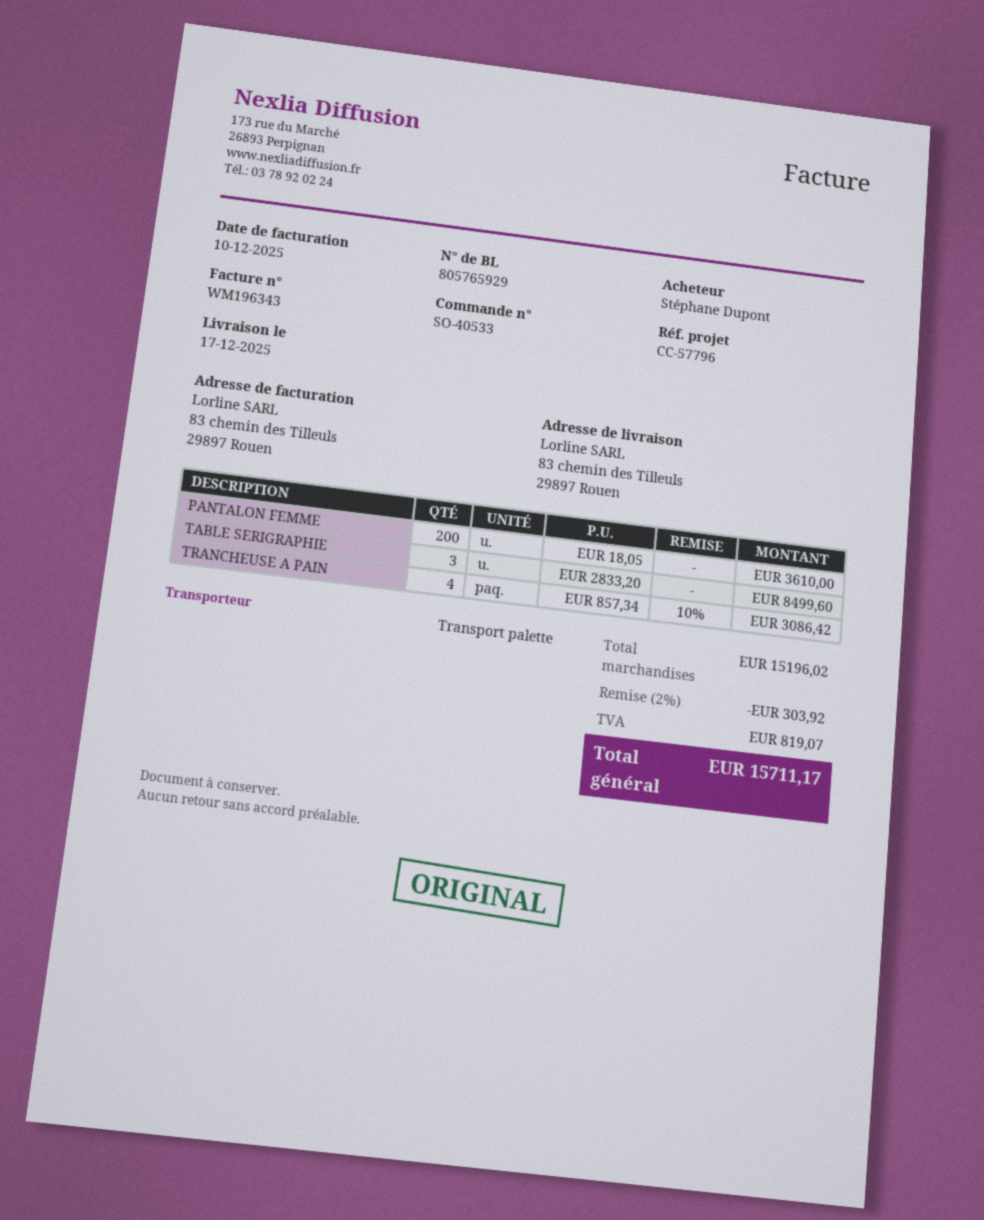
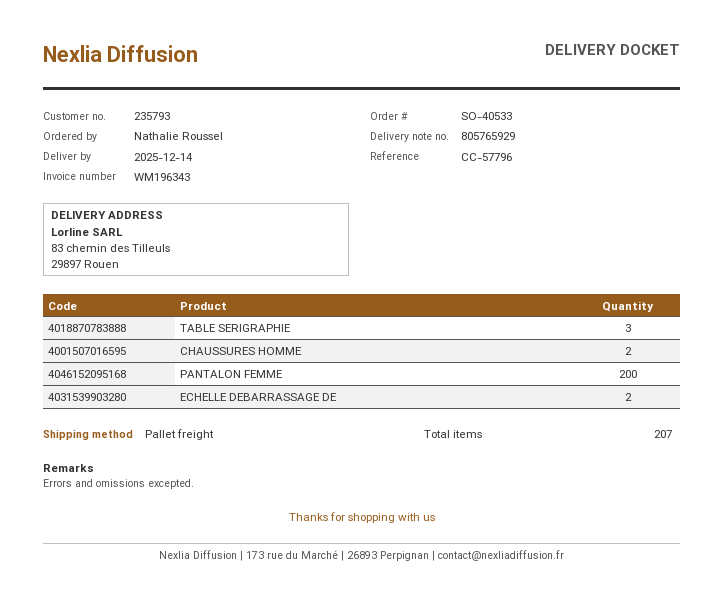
delivery date: 2025-12-17 -> 2025-12-14
ordered by: Stéphane Dupont -> Nathalie Roussel
TRANCHEUSE A PAIN: 4 -> none
CHAUSSURES HOMME: none -> 2
ECHELLE DEBARRASSAGE DE: none -> 2

